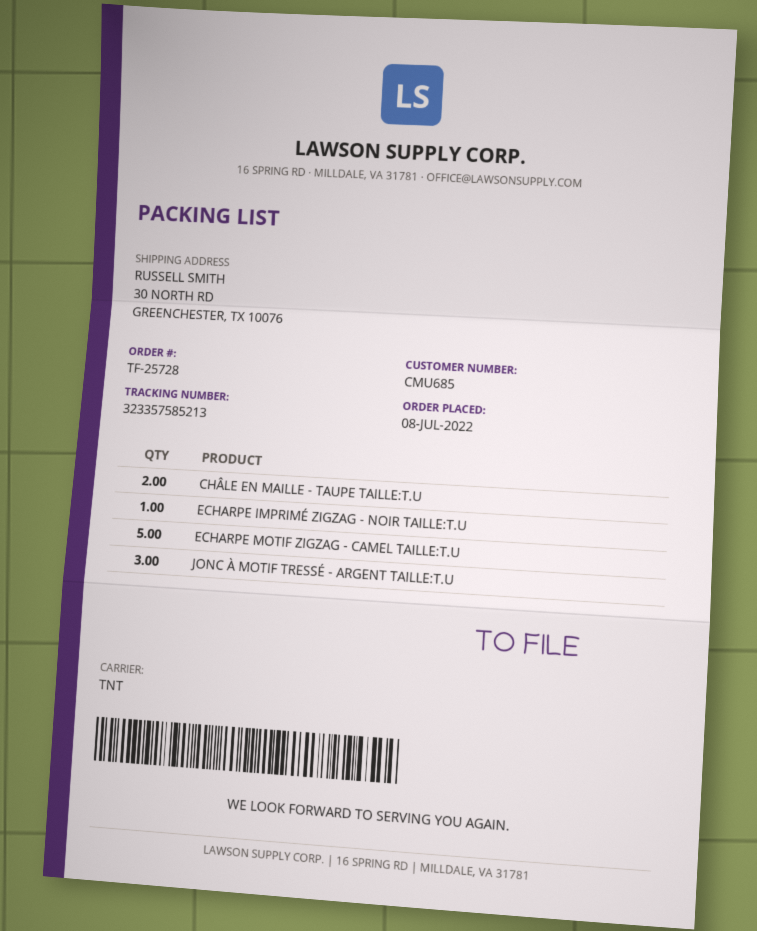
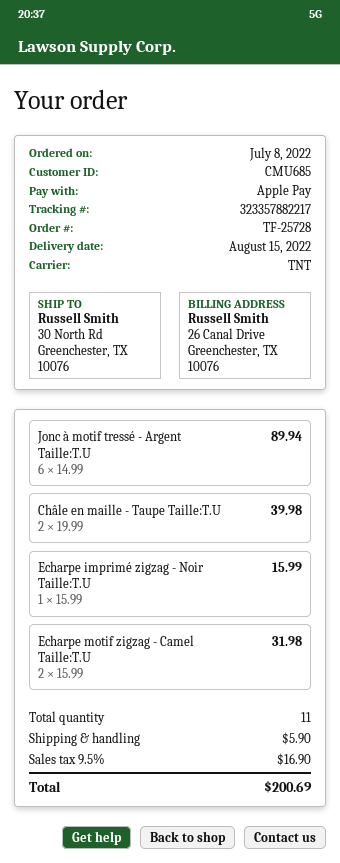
tracking number: 323357585213 -> 323357882217
ECHARPE MOTIF ZIGZAG - CAMEL TAILLE:T.U: 5 -> 2
JONC À MOTIF TRESSÉ - ARGENT TAILLE:T.U: 3 -> 6

